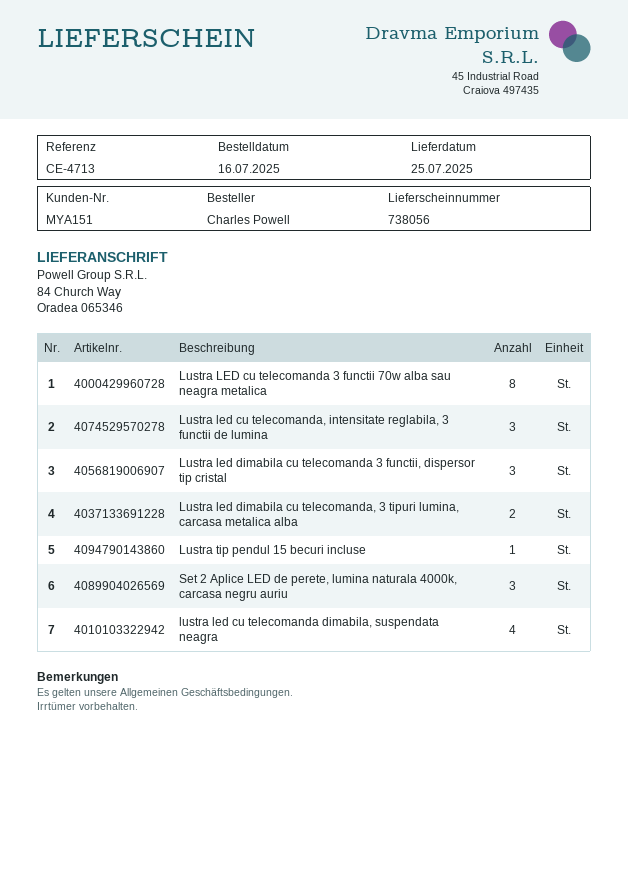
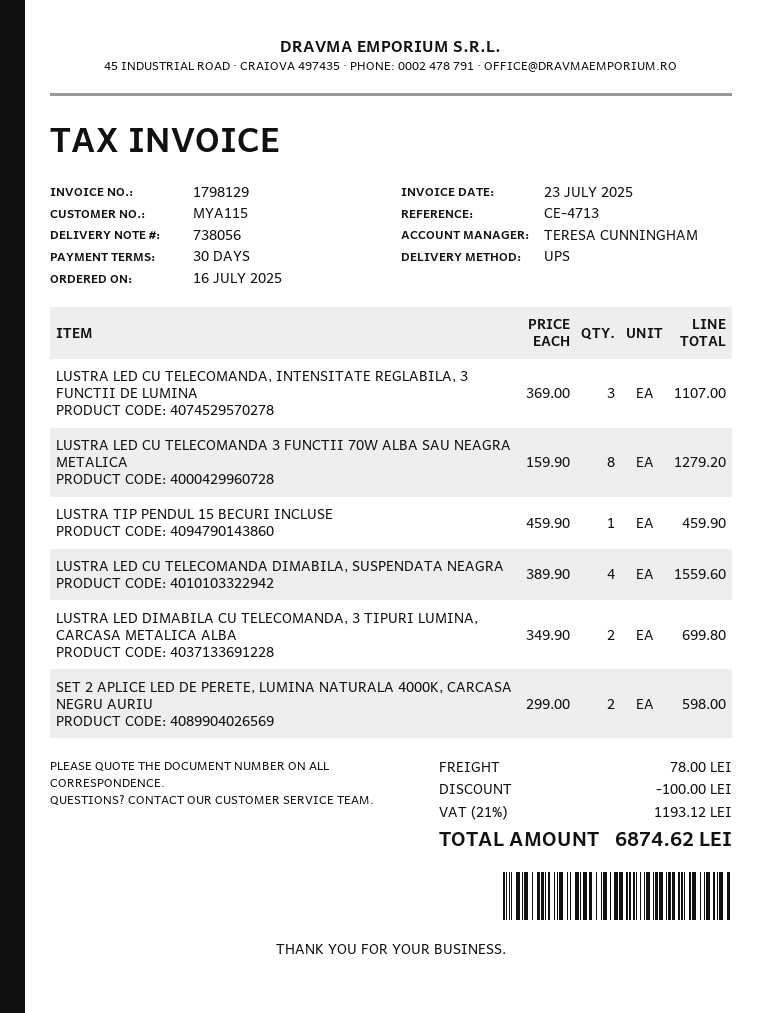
customer number: MYA151 -> MYA115
Lustra led dimabila cu telecomanda 3 functii, dispersor tip cristal: 3 -> none
Set 2 Aplice LED de perete, lumina naturala 4000k, carcasa negru auriu: 3 -> 2

